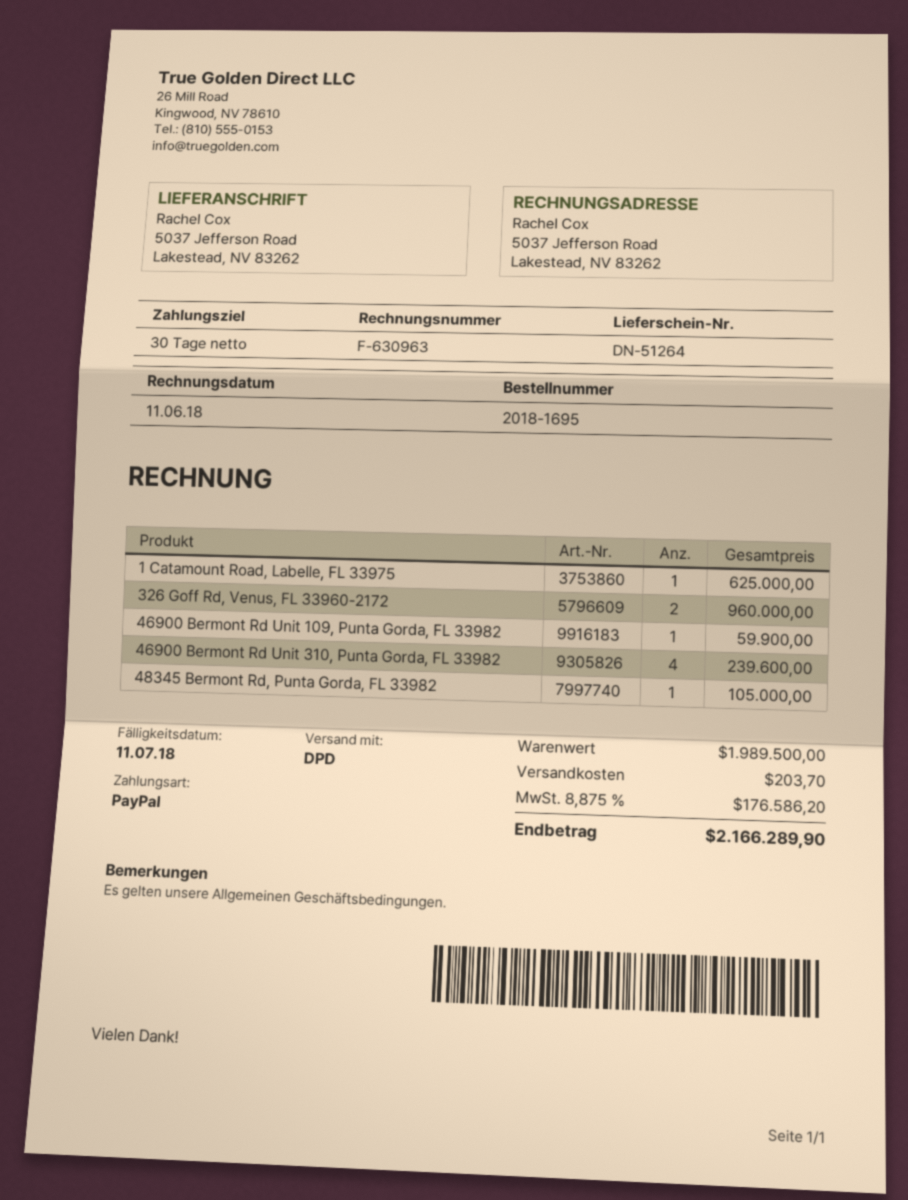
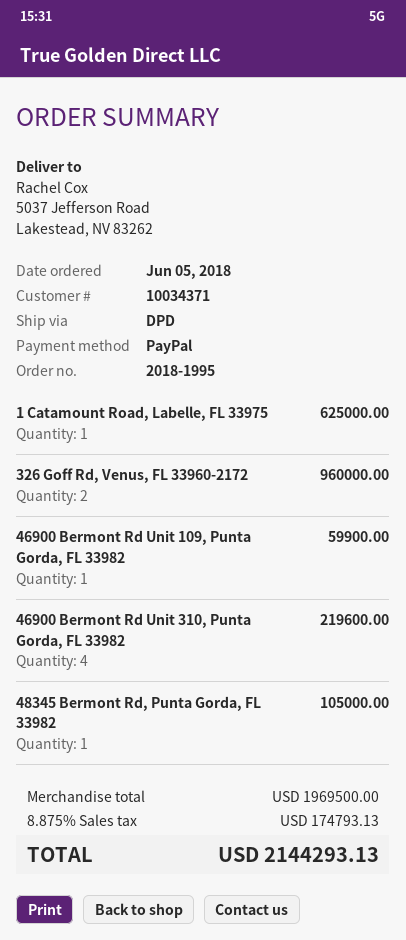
order number: 2018-1695 -> 2018-1995
46900 Bermont Rd Unit 310, Punta Gorda, FL 33982: 4 for 239600.00 -> 4 for 219600.00
subtotal: 1989500.00 -> 1969500.00
shipping: 203.70 -> none
tax: 8.875% = 176586.20 -> 8.875% = 174793.13
total: 2166289.90 -> 2144293.13

